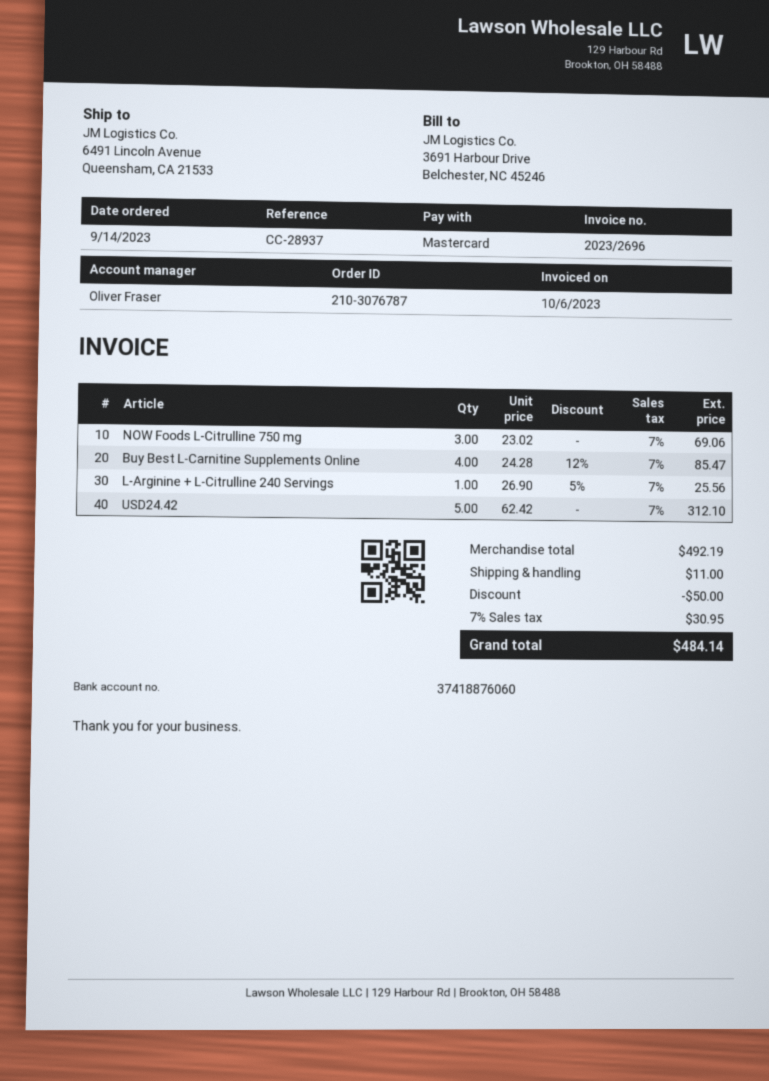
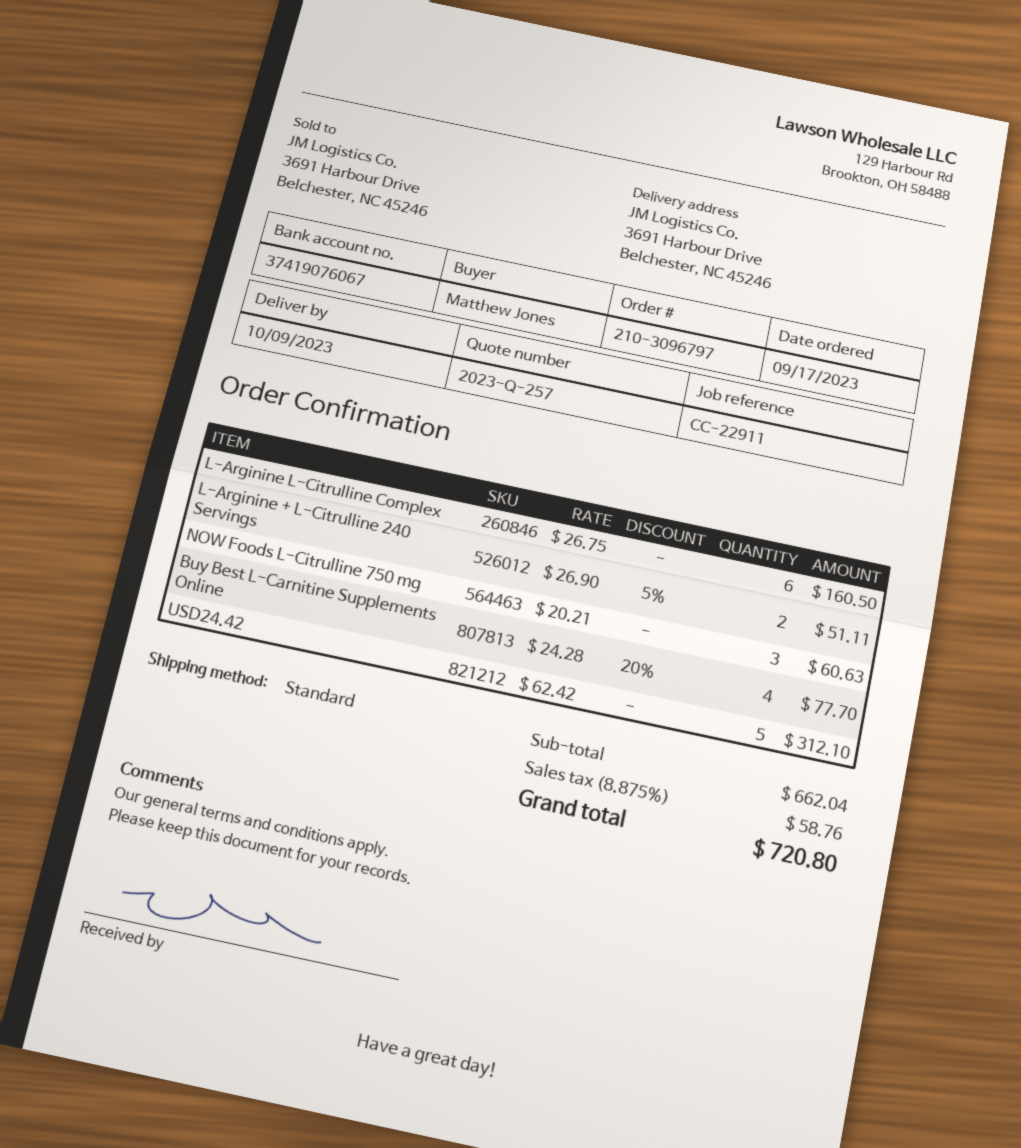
order number: 210-3076787 -> 210-3096797
order date: 2023-09-14 -> 2023-09-17
reference: CC-28937 -> CC-22911
bank account: 37418876060 -> 37419076067
ship to: 6491 Lincoln Avenue, Queensham, CA 21533 -> 3691 Harbour Drive, Belchester, NC 45246
NOW Foods L-Citrulline 750 mg: 3 x 23.02 = 69.06 -> 3 x 20.21 = 60.63
Buy Best L-Carnitine Supplements Online: 4 x 24.28 - 12% = 85.47 -> 4 x 24.28 - 20% = 77.70
L-Arginine + L-Citrulline 240 Servings: 1 x 26.90 - 5% = 25.56 -> 2 x 26.90 - 5% = 51.11
L-Arginine L-Citrulline Complex: none -> 6 x 26.75 = 160.50
subtotal: 492.19 -> 662.04
discount: 50.00 -> none
shipping: 11.00 -> none
tax: 7% = 30.95 -> 8.875% = 58.76
total: 484.14 -> 720.80

